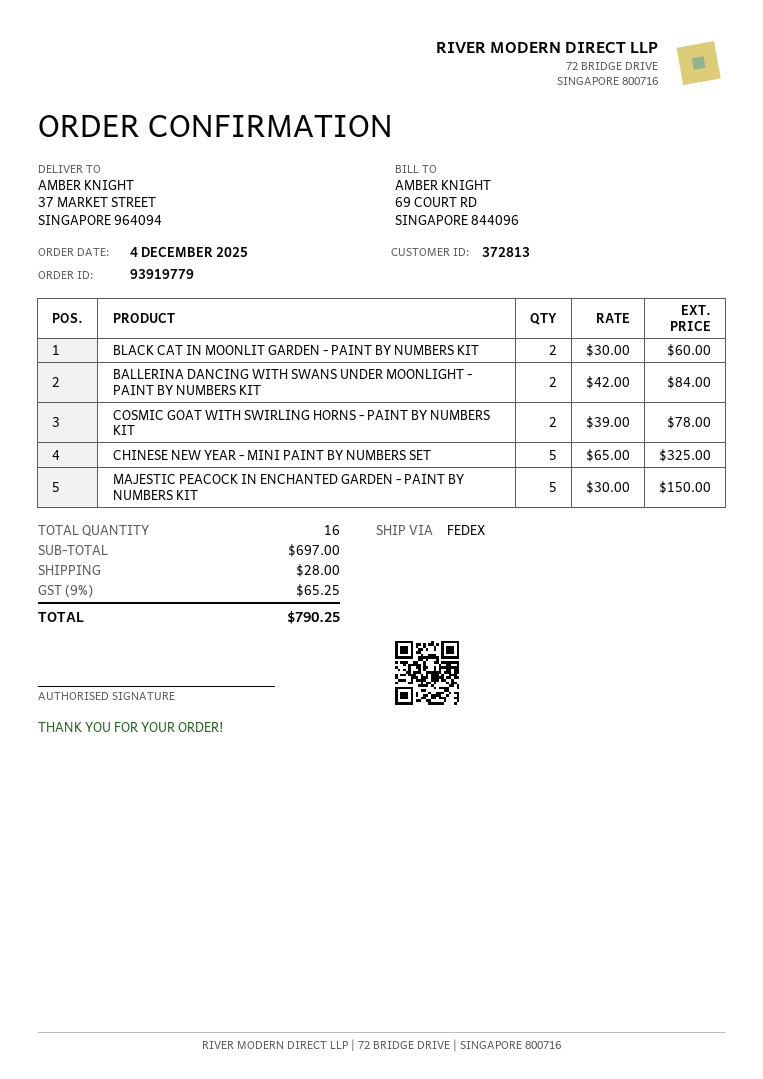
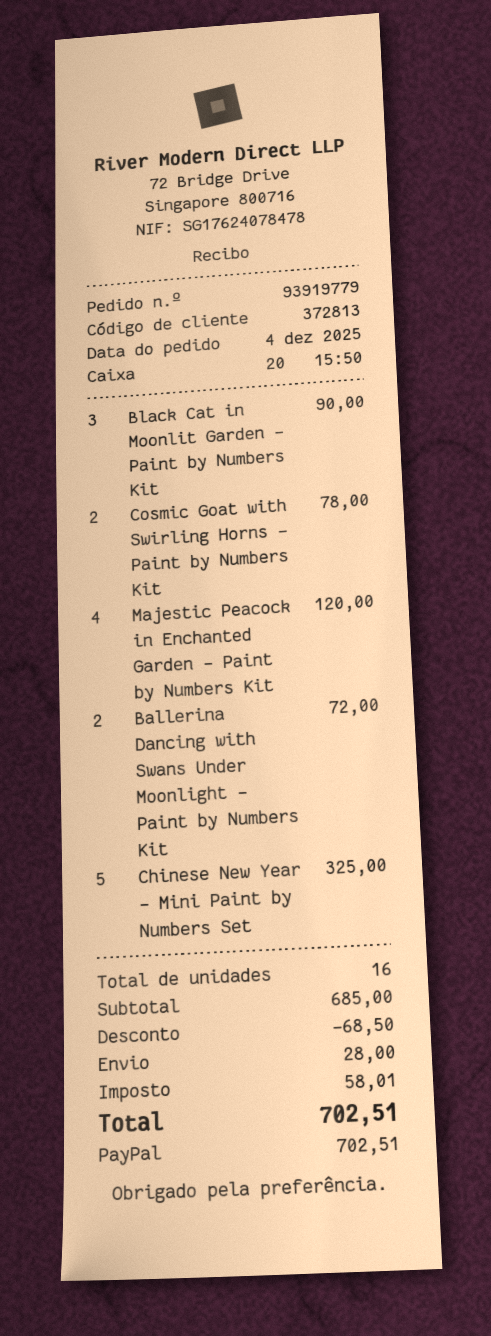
BLACK CAT IN MOONLIT GARDEN - PAINT BY NUMBERS KIT: 2 for 60.00 -> 3 for 90.00
BALLERINA DANCING WITH SWANS UNDER MOONLIGHT - PAINT BY NUMBERS KIT: 2 for 84.00 -> 2 for 72.00
MAJESTIC PEACOCK IN ENCHANTED GARDEN - PAINT BY NUMBERS KIT: 5 for 150.00 -> 4 for 120.00
subtotal: 697.00 -> 685.00
discount: none -> 68.50
tax: 65.25 -> 58.01
total: 790.25 -> 702.51

